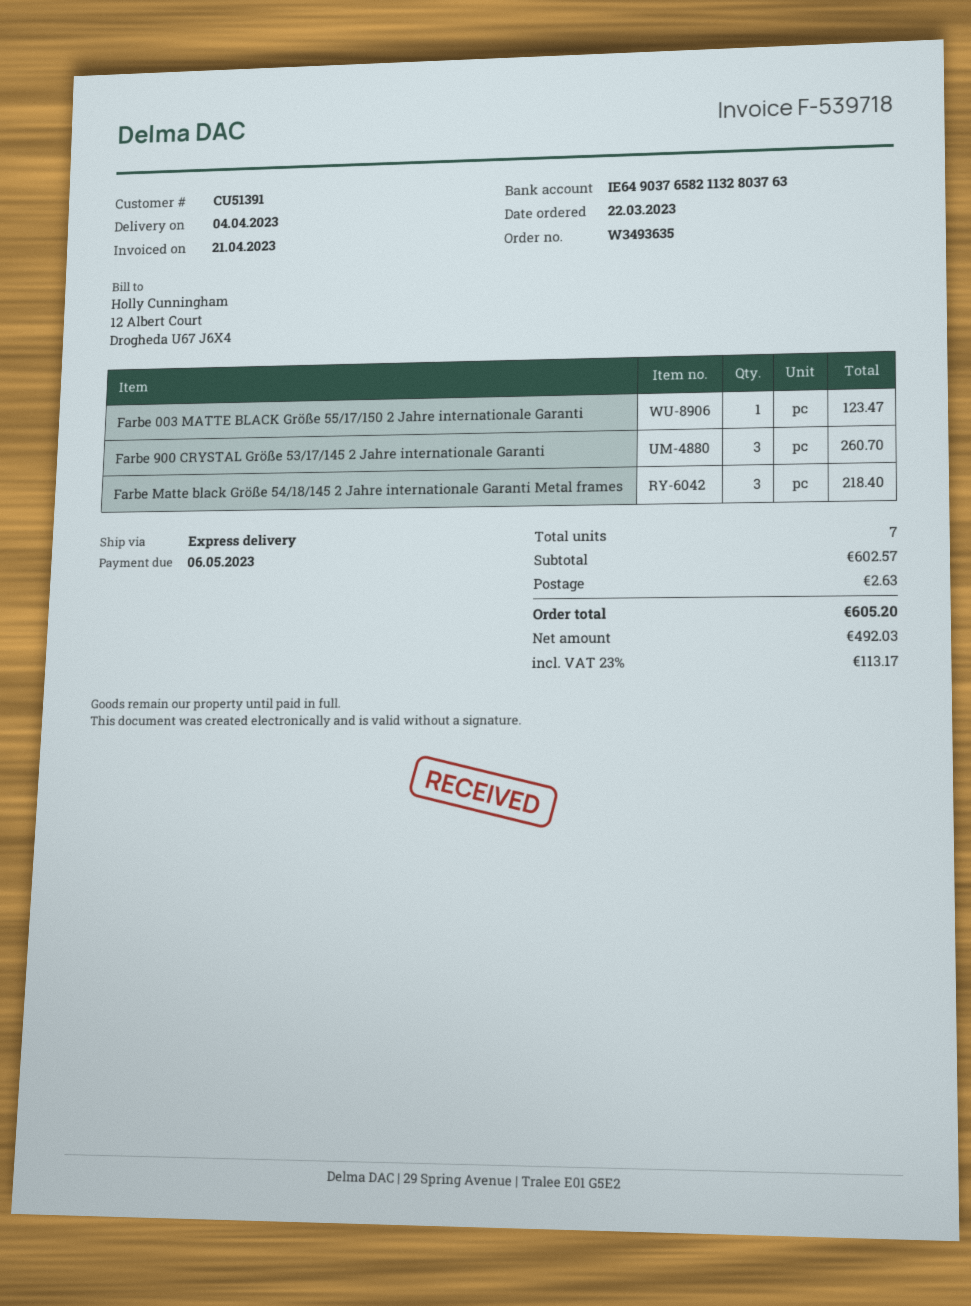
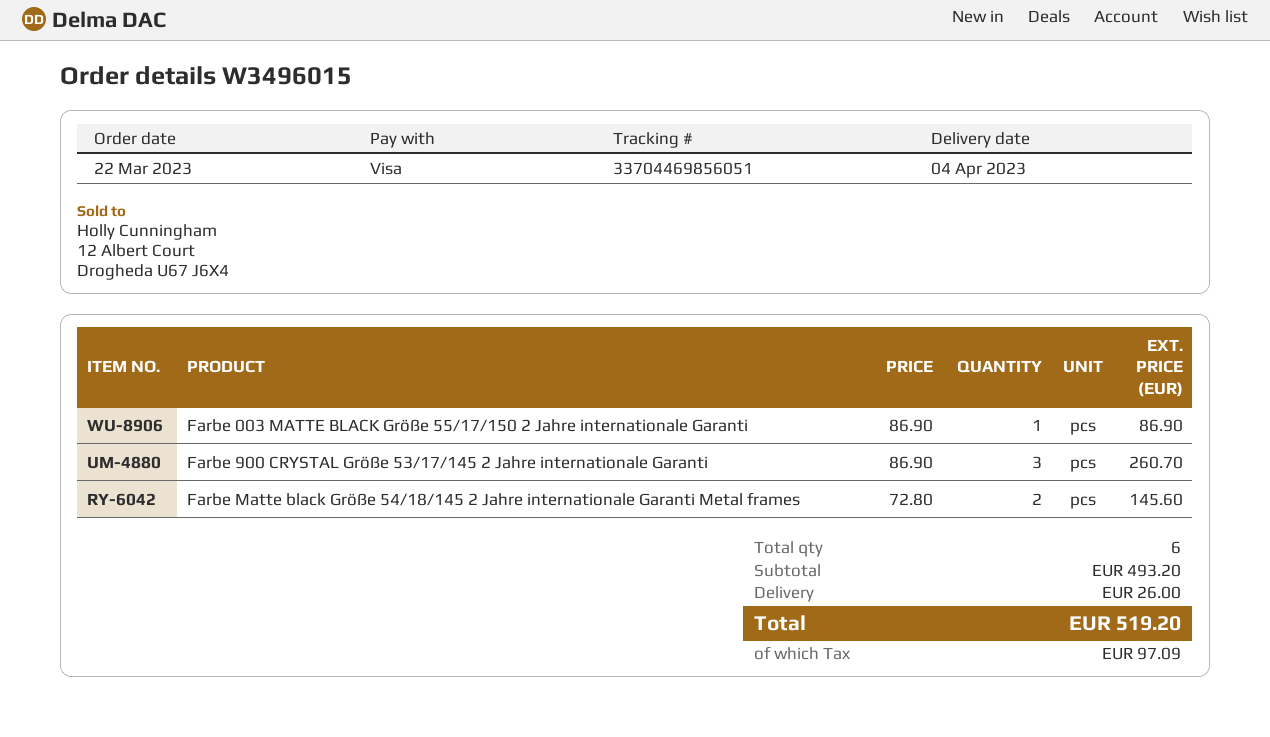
order number: W3493635 -> W3496015
Farbe 003 MATTE BLACK Größe 55/17/150 2 Jahre internationale Garanti: 1 for 123.47 -> 1 for 86.90
Farbe Matte black Größe 54/18/145 2 Jahre internationale Garanti Metal frames: 3 for 218.40 -> 2 for 145.60
total quantity: 7 -> 6
subtotal: 602.57 -> 493.20
shipping: 2.63 -> 26.00
tax: 113.17 -> 97.09
total: 605.20 -> 519.20

